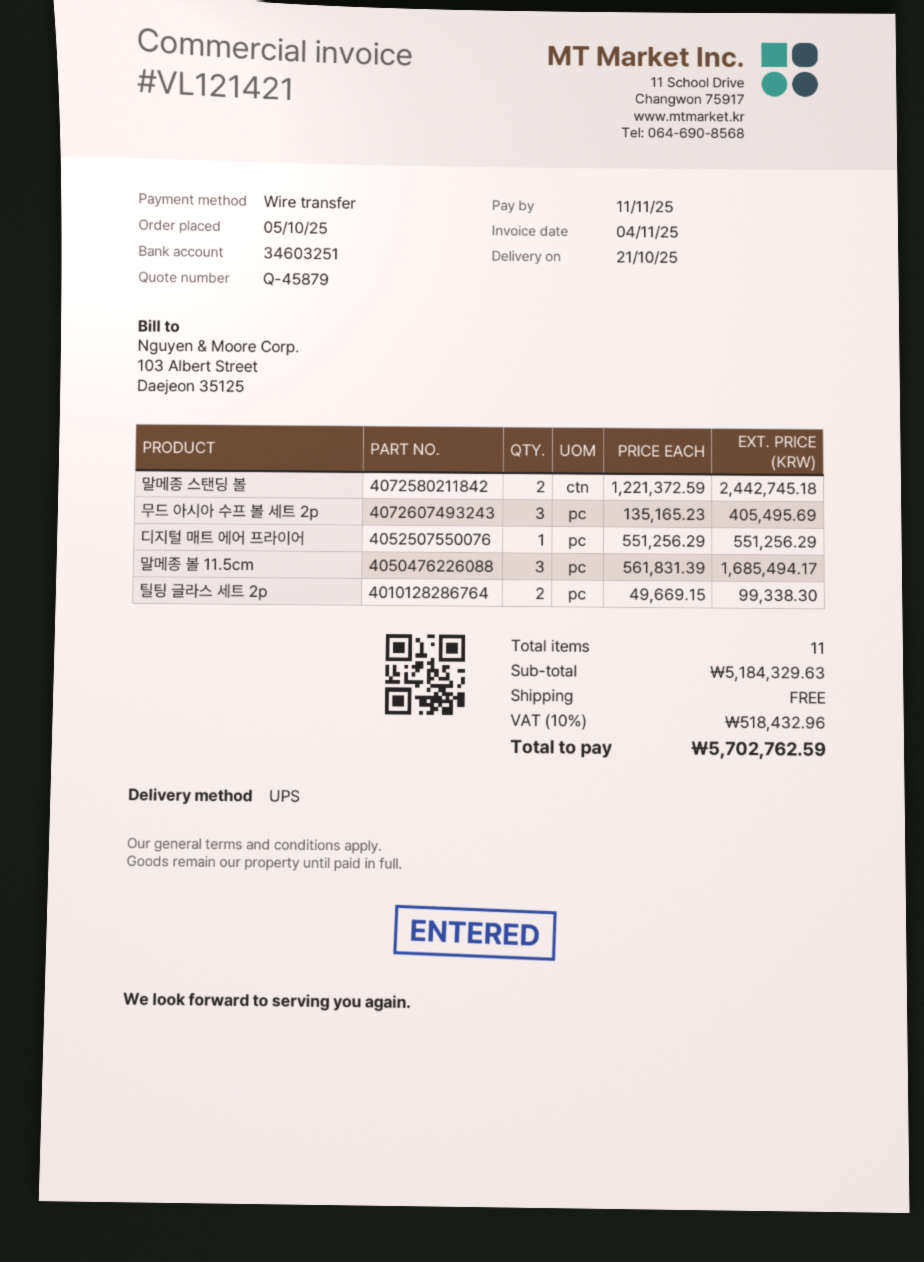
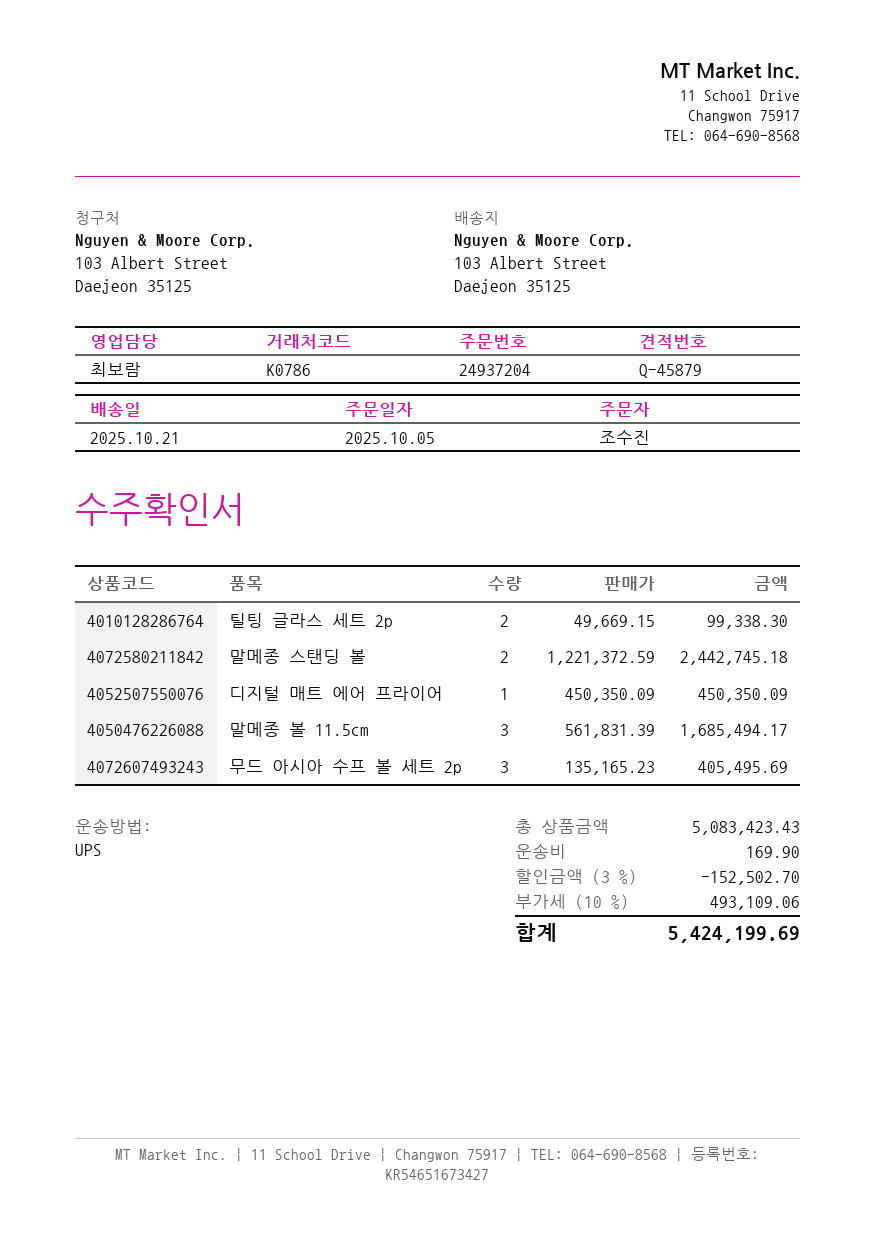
디지털 매트 에어 프라이어: 1 x 551256.29 = 551256.29 -> 1 x 450350.09 = 450350.09
subtotal: 5184329.63 -> 5083423.43
discount: none -> 3% = 152502.70
shipping: 0.00 -> 169.90
tax: 10% = 518432.96 -> 10% = 493109.06
total: 5702762.59 -> 5424199.69

